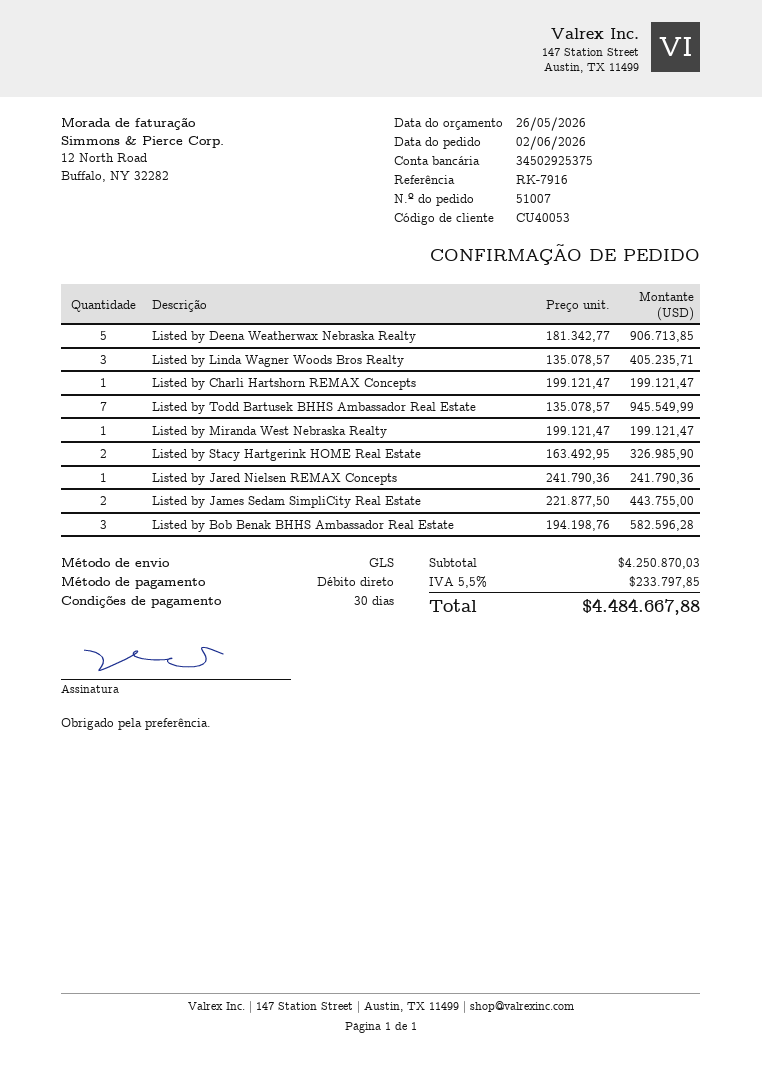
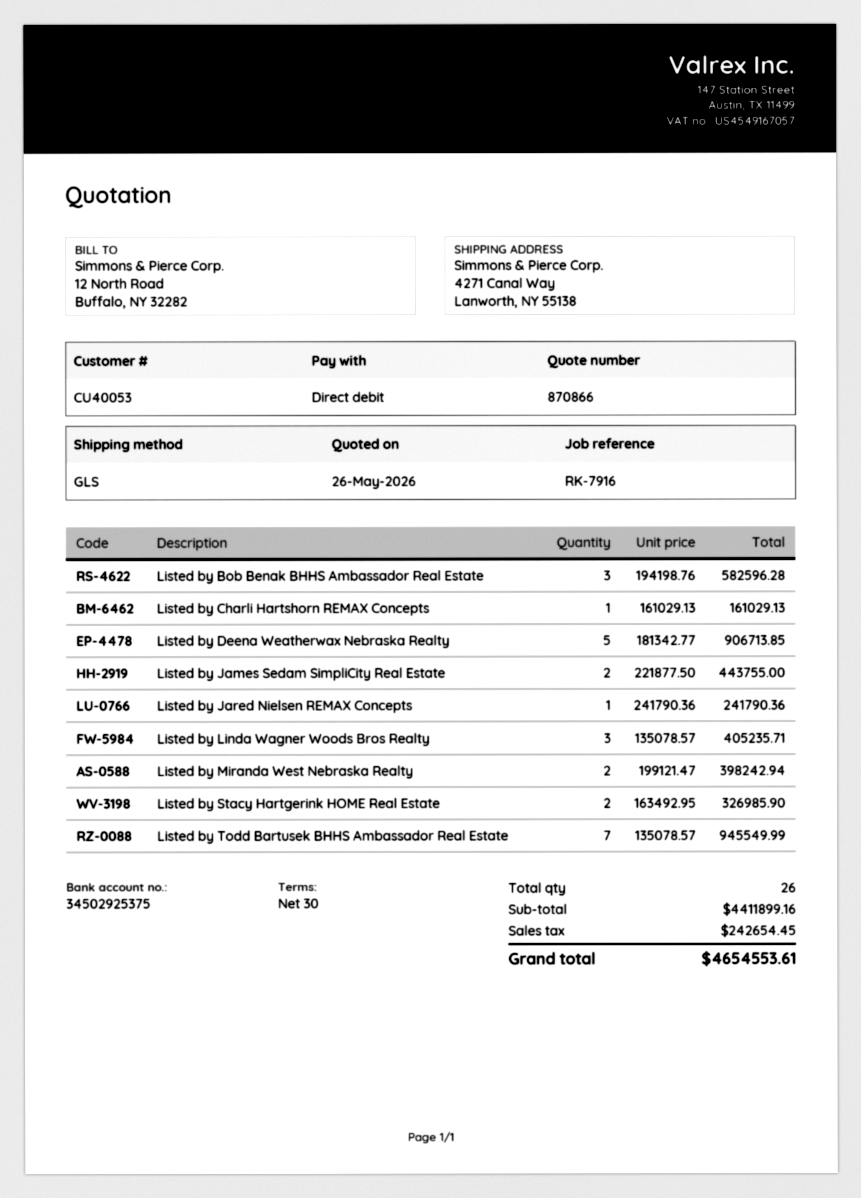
Listed by Charli Hartshorn REMAX Concepts: 1 x 199121.47 = 199121.47 -> 1 x 161029.13 = 161029.13
Listed by Miranda West Nebraska Realty: 1 x 199121.47 = 199121.47 -> 2 x 199121.47 = 398242.94
subtotal: 4250870.03 -> 4411899.16
tax: 233797.85 -> 242654.45
total: 4484667.88 -> 4654553.61

